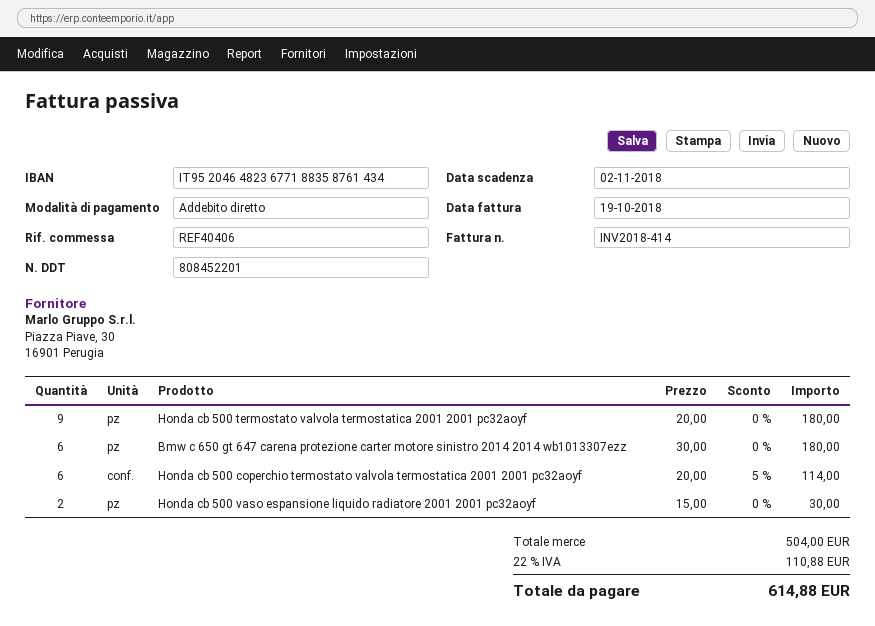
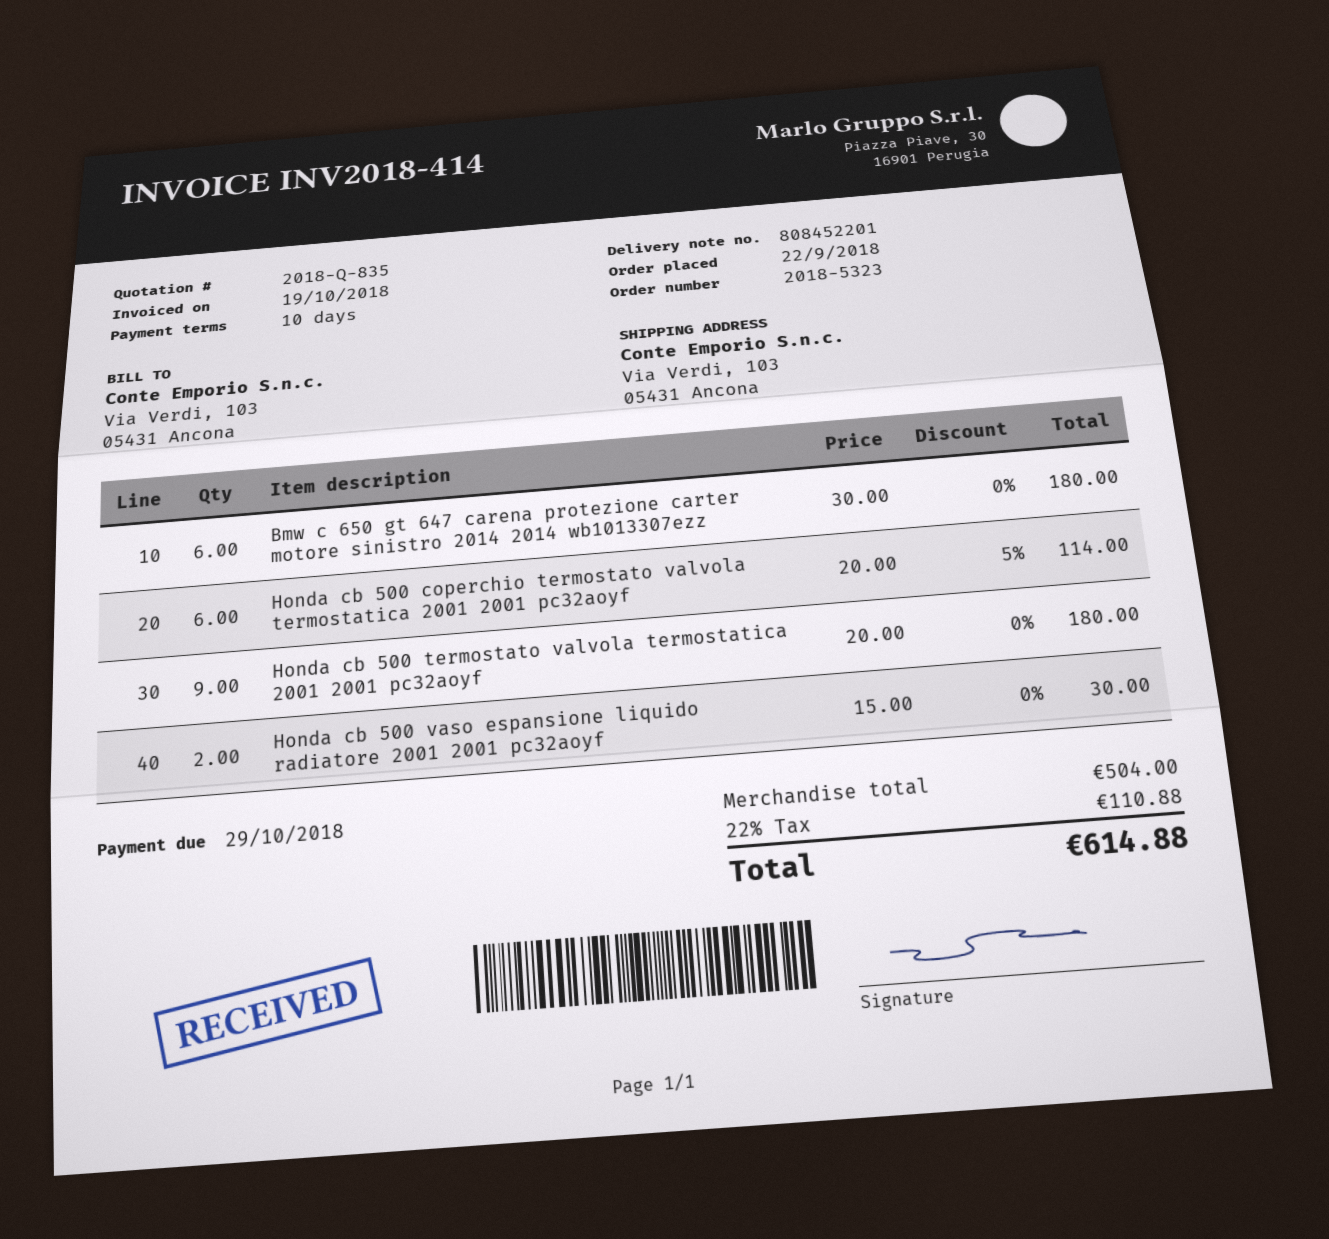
due date: 2018-11-02 -> 2018-10-29

